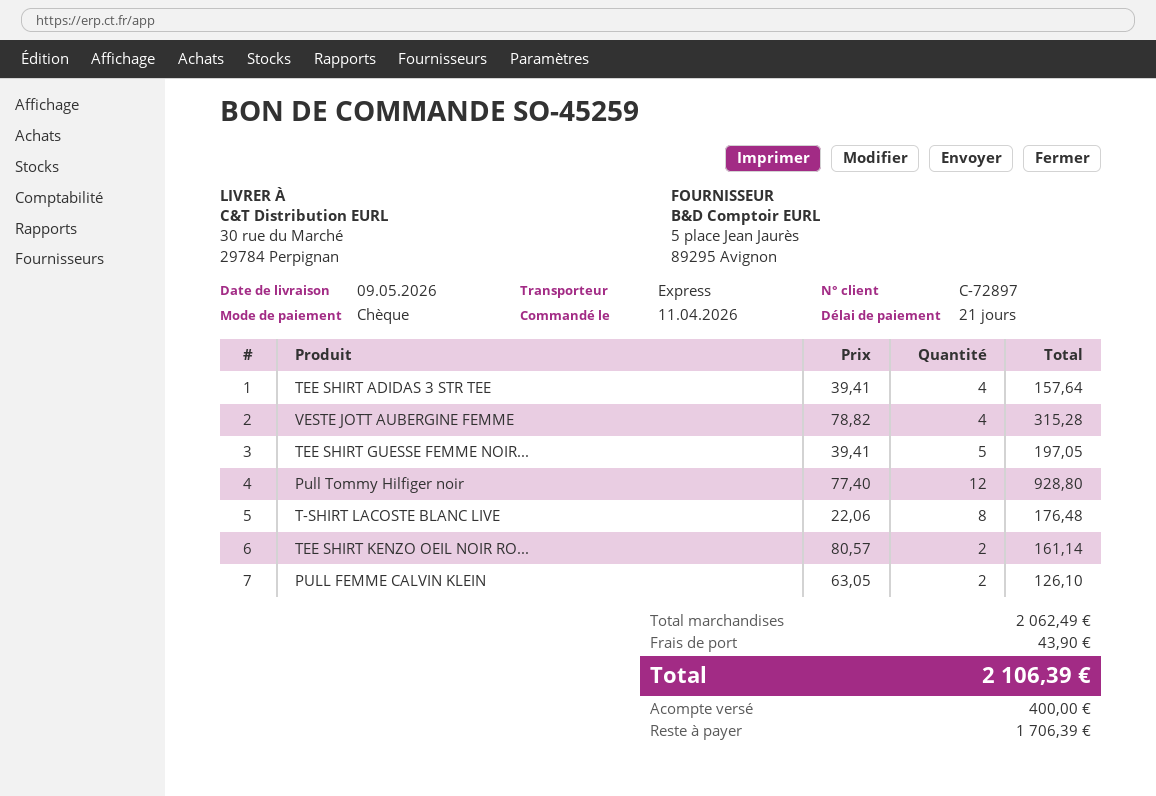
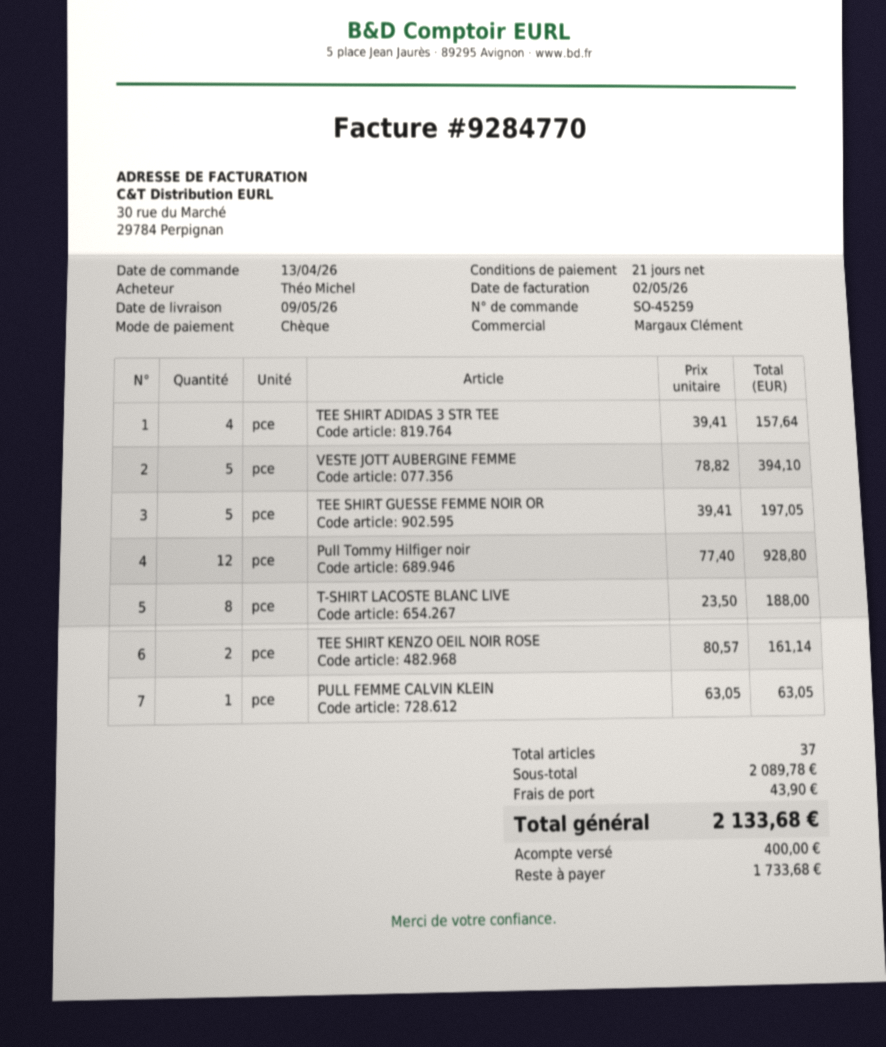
order date: 2026-04-11 -> 2026-04-13
VESTE JOTT AUBERGINE FEMME: 4 x 78.82 = 315.28 -> 5 x 78.82 = 394.10
T-SHIRT LACOSTE BLANC LIVE: 8 x 22.06 = 176.48 -> 8 x 23.50 = 188.00
PULL FEMME CALVIN KLEIN: 2 x 63.05 = 126.10 -> 1 x 63.05 = 63.05
subtotal: 2062.49 -> 2089.78
total: 2106.39 -> 2133.68
balance: 1706.39 -> 1733.68

